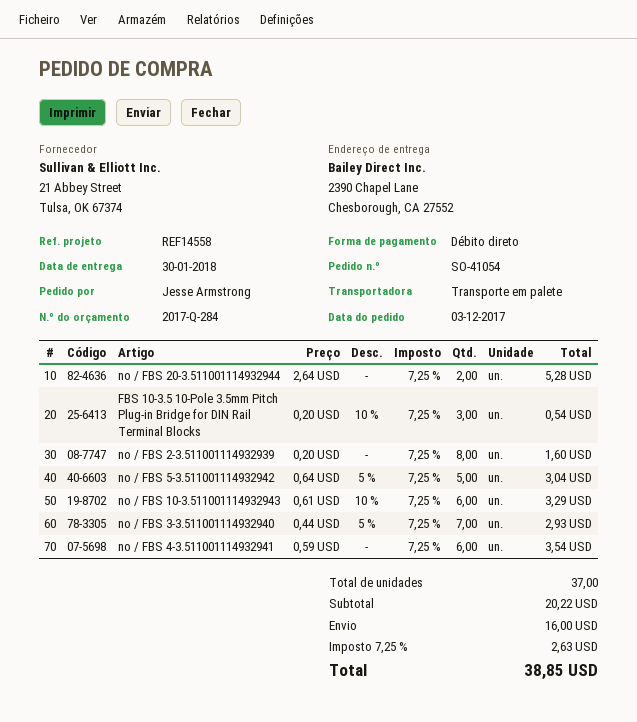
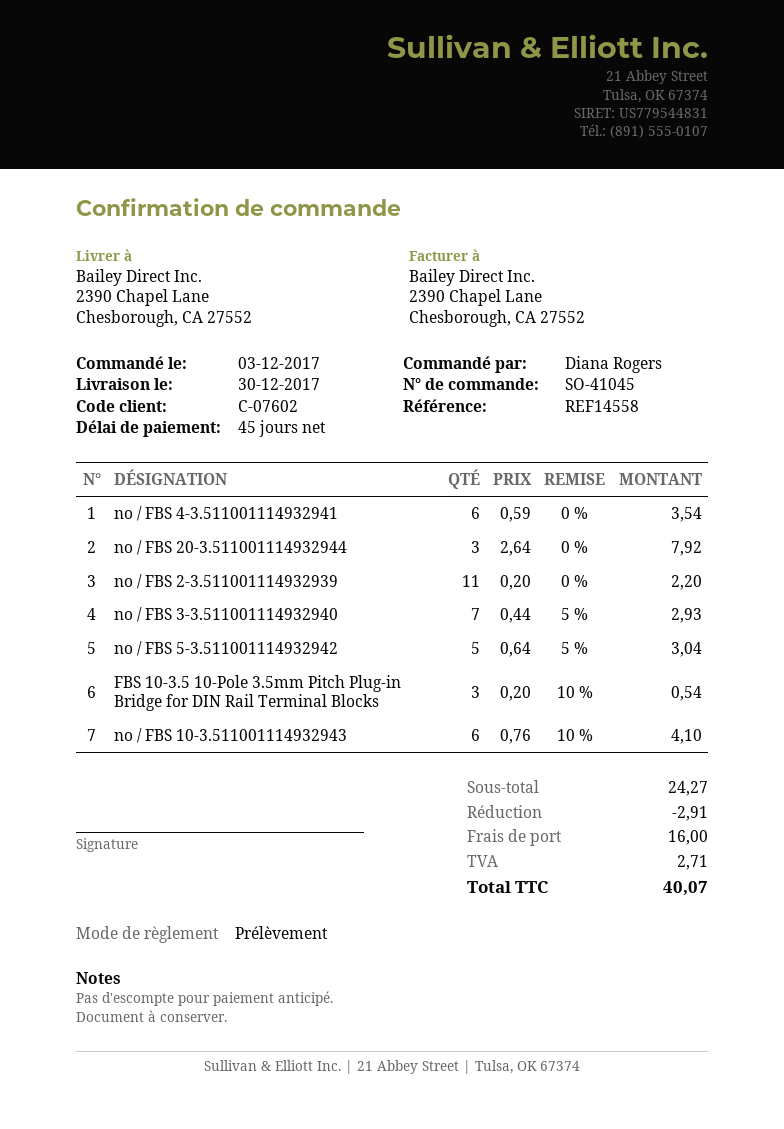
order number: SO-41054 -> SO-41045
delivery date: 2018-01-30 -> 2017-12-30
ordered by: Jesse Armstrong -> Diana Rogers
no / FBS 20-3.511001114932944: 2 x 2.64 = 5.28 -> 3 x 2.64 = 7.92
no / FBS 2-3.511001114932939: 8 x 0.20 = 1.60 -> 11 x 0.20 = 2.20
no / FBS 10-3.511001114932943: 6 x 0.61 - 10% = 3.29 -> 6 x 0.76 - 10% = 4.10
subtotal: 20.22 -> 24.27
discount: none -> 2.91
tax: 2.63 -> 2.71
total: 38.85 -> 40.07

